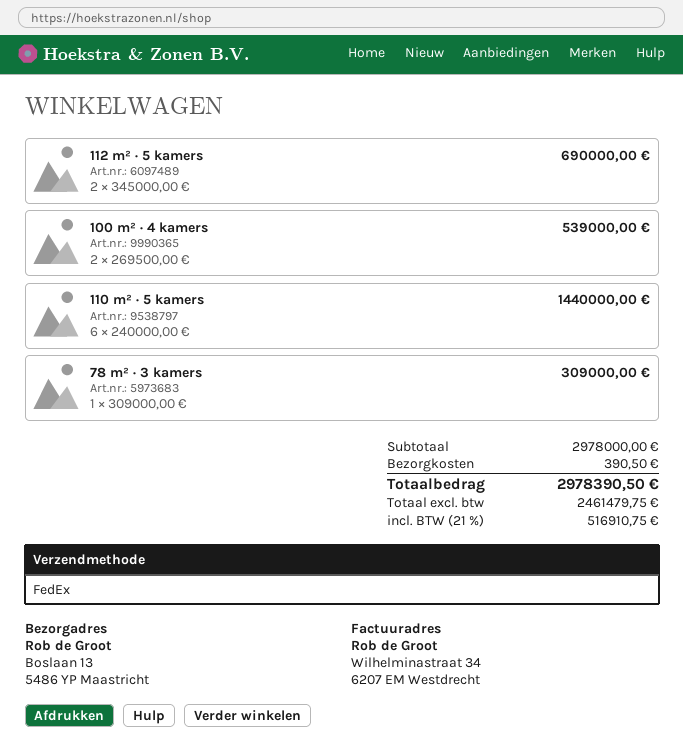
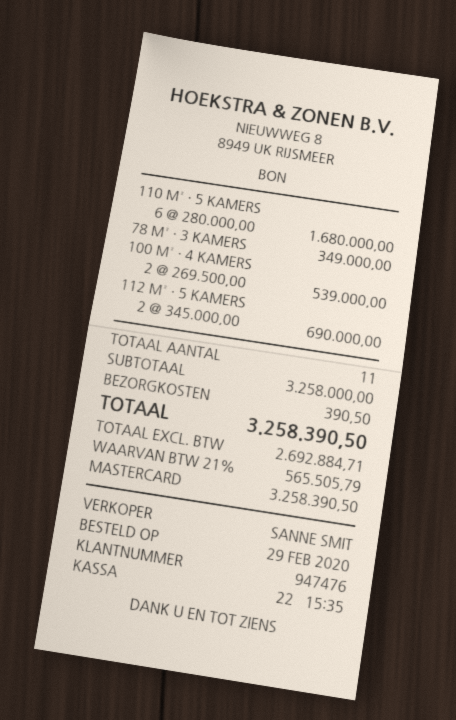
110 m² · 5 kamers: 6 x 240000.00 = 1440000.00 -> 6 x 280000.00 = 1680000.00
78 m² · 3 kamers: 1 x 309000.00 = 309000.00 -> 1 x 349000.00 = 349000.00
subtotal: 2978000.00 -> 3258000.00
net: 2461479.75 -> 2692884.71
tax: 21% = 516910.75 -> 21% = 565505.79
total: 2978390.50 -> 3258390.50

